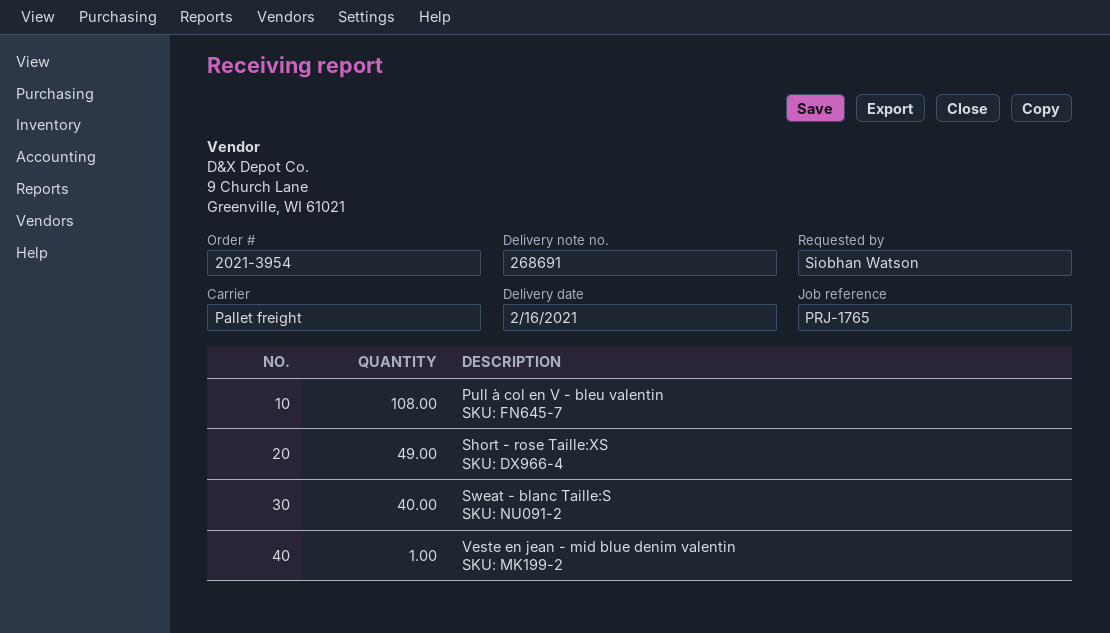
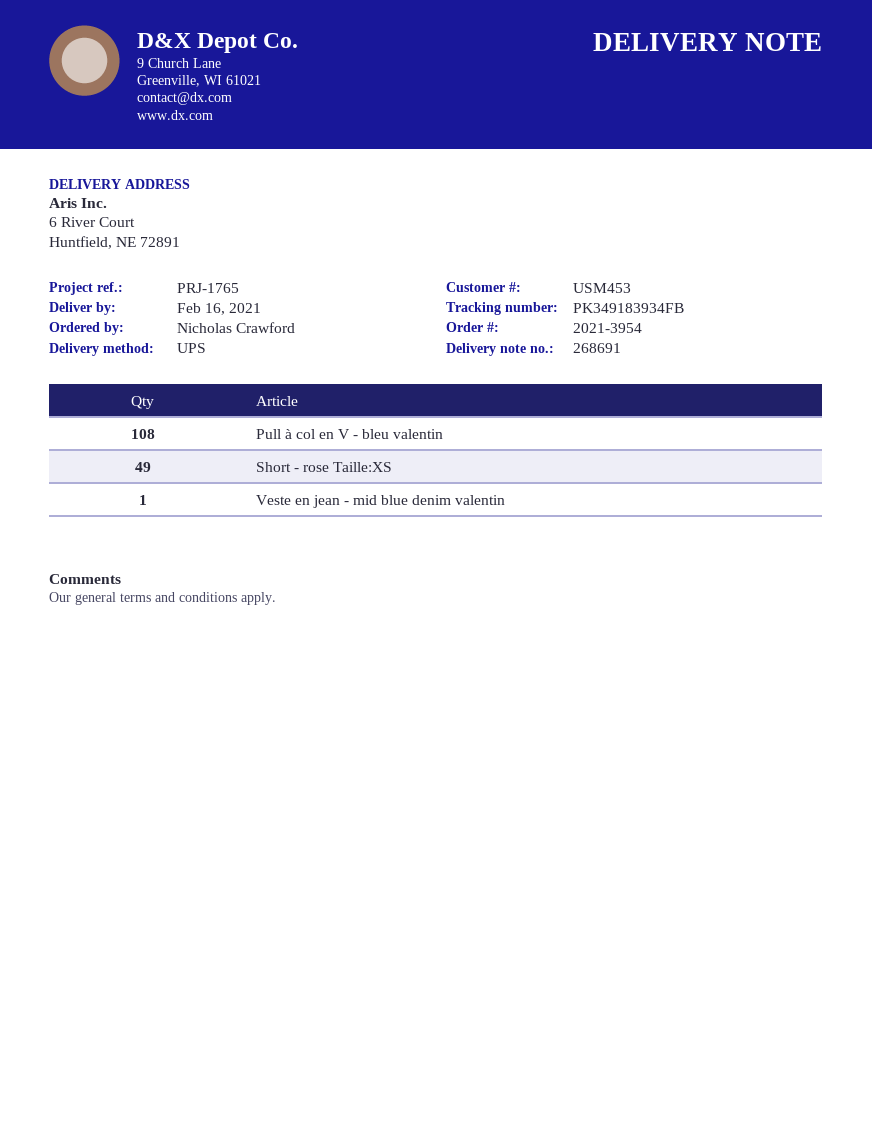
ordered by: Siobhan Watson -> Nicholas Crawford
shipping method: pallet freight -> UPS
Sweat - blanc Taille:S: 40 -> none

